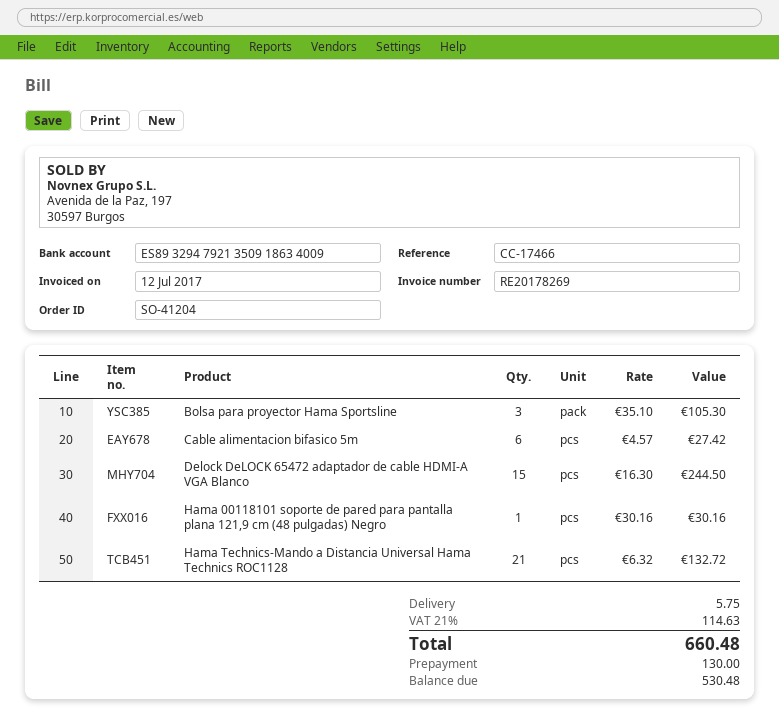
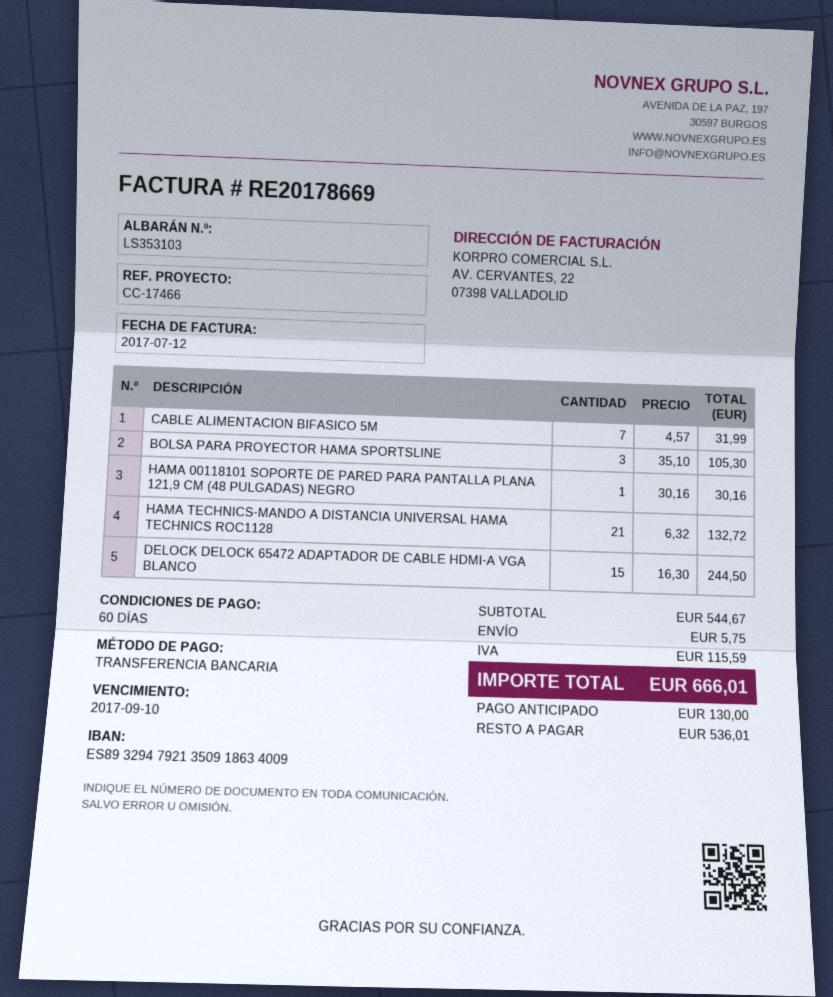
invoice number: RE20178269 -> RE20178669
Cable alimentacion bifasico 5m: 6 x 4.57 = 27.42 -> 7 x 4.57 = 31.99
tax: 114.63 -> 115.59
total: 660.48 -> 666.01
balance: 530.48 -> 536.01

